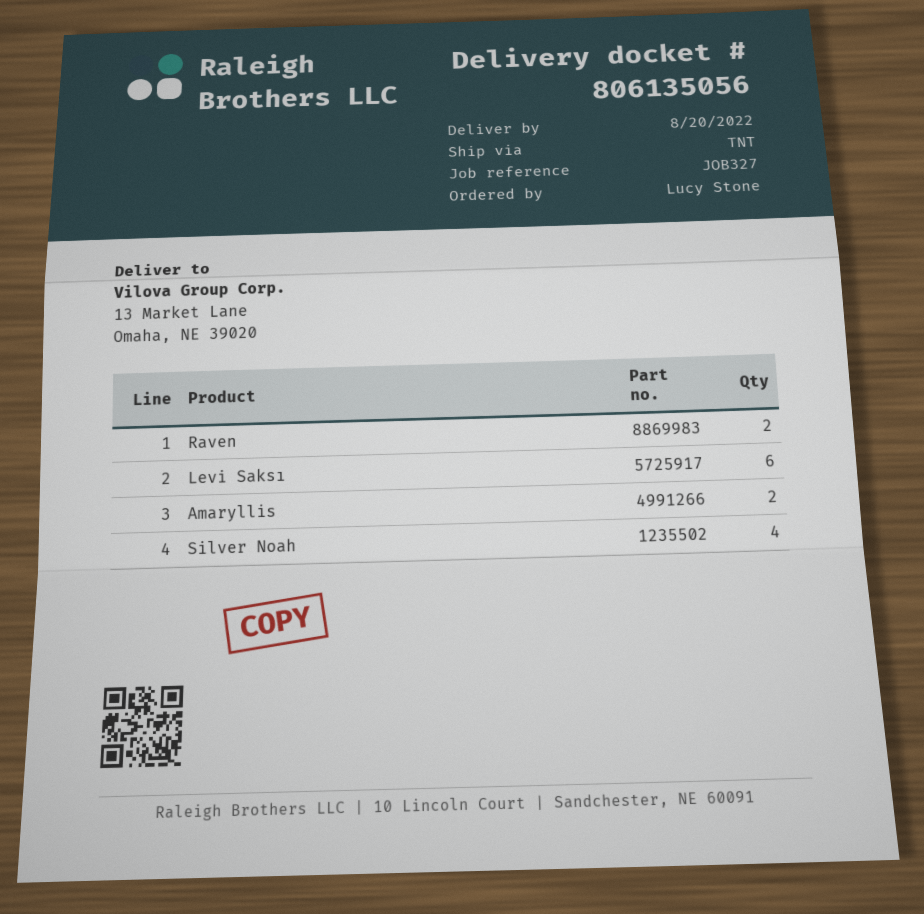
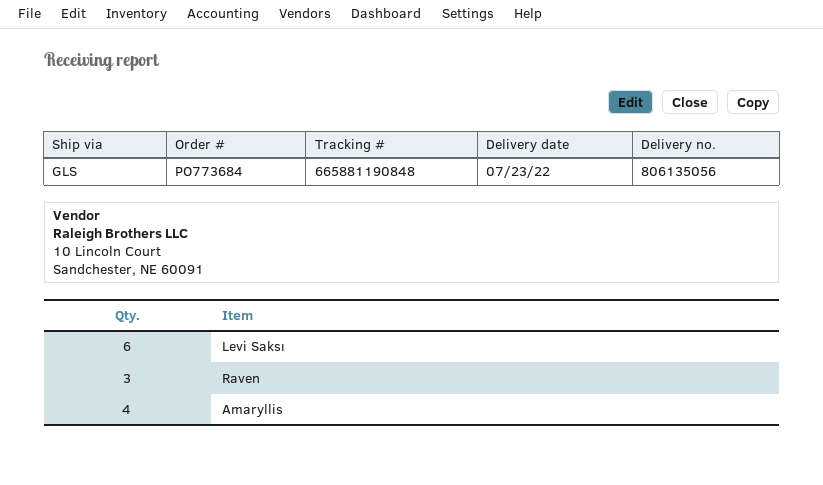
delivery date: 2022-08-20 -> 2022-07-23
shipping method: TNT -> GLS
Raven: 2 -> 3
Amaryllis: 2 -> 4
Silver Noah: 4 -> none

